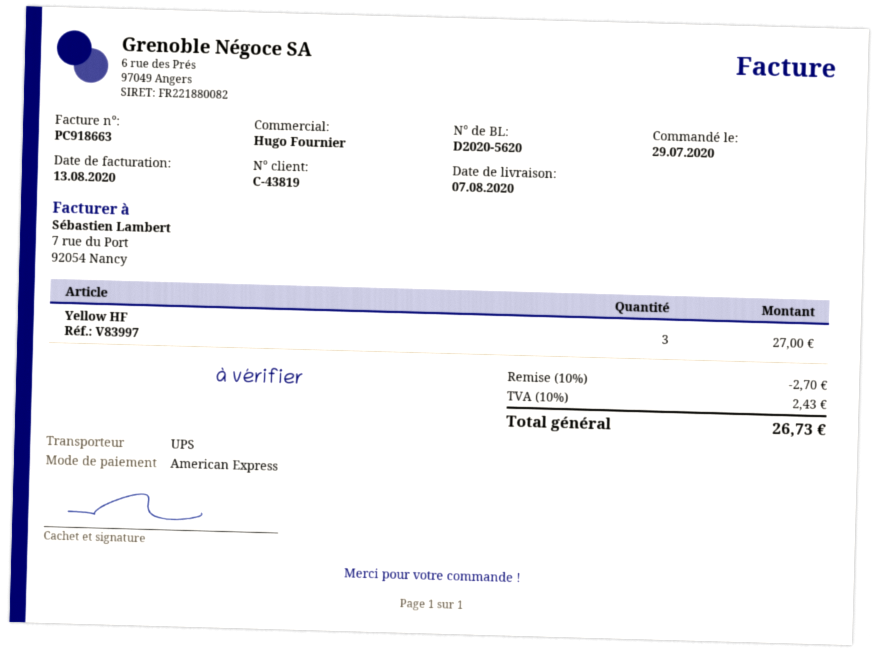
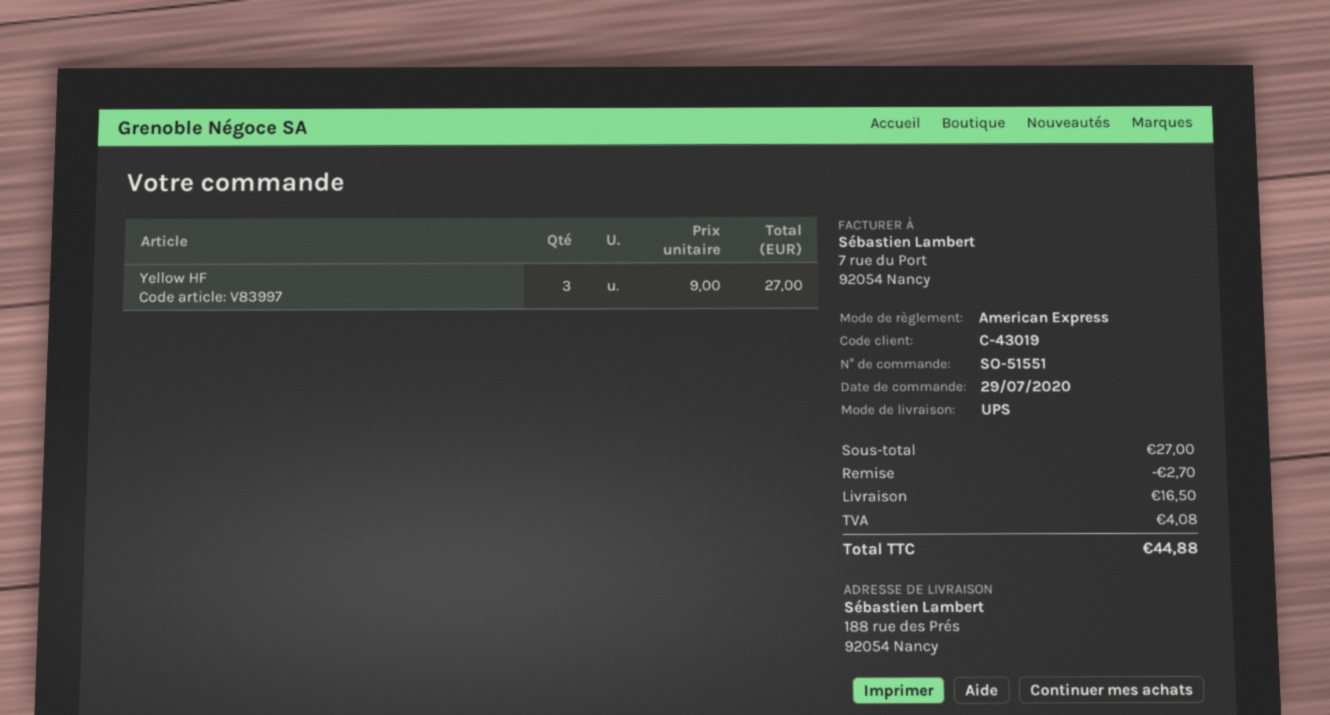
customer number: C-43819 -> C-43019
shipping: none -> 16.50
tax: 2.43 -> 4.08
total: 26.73 -> 44.88

